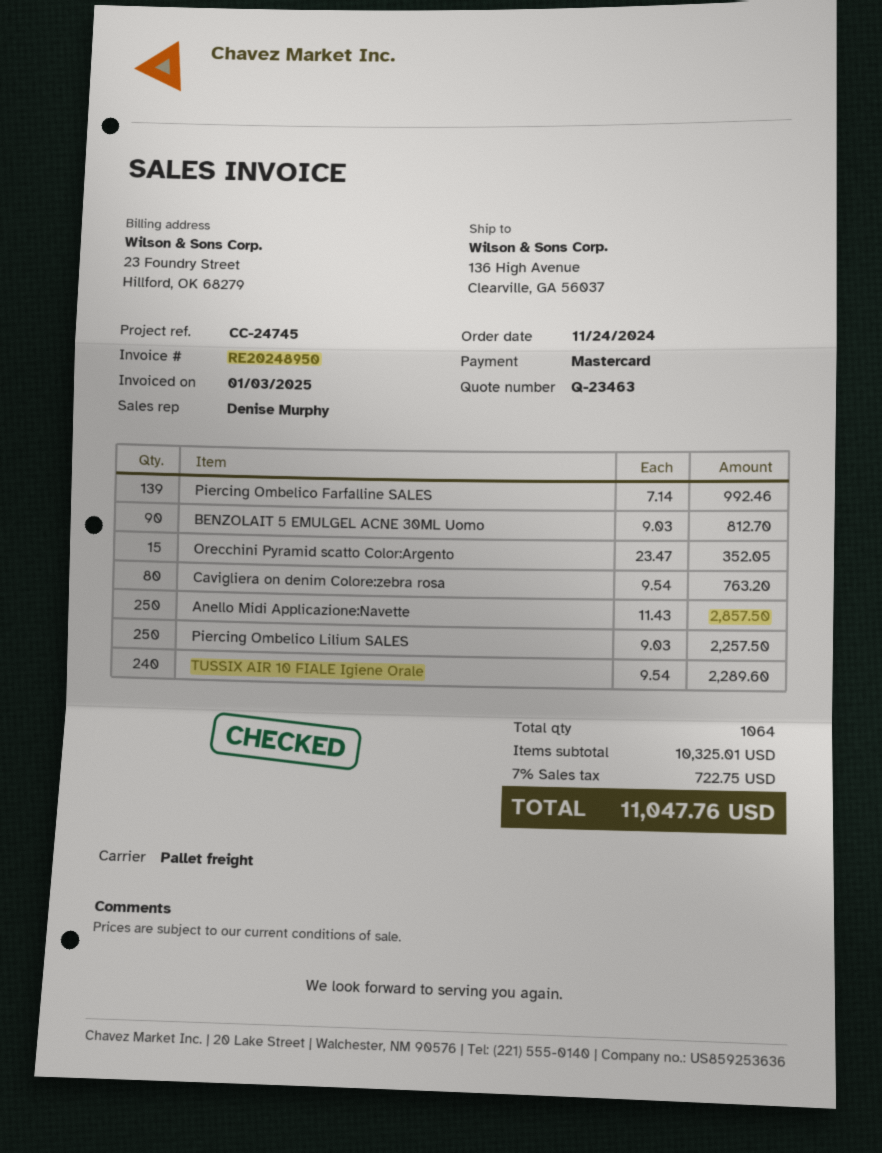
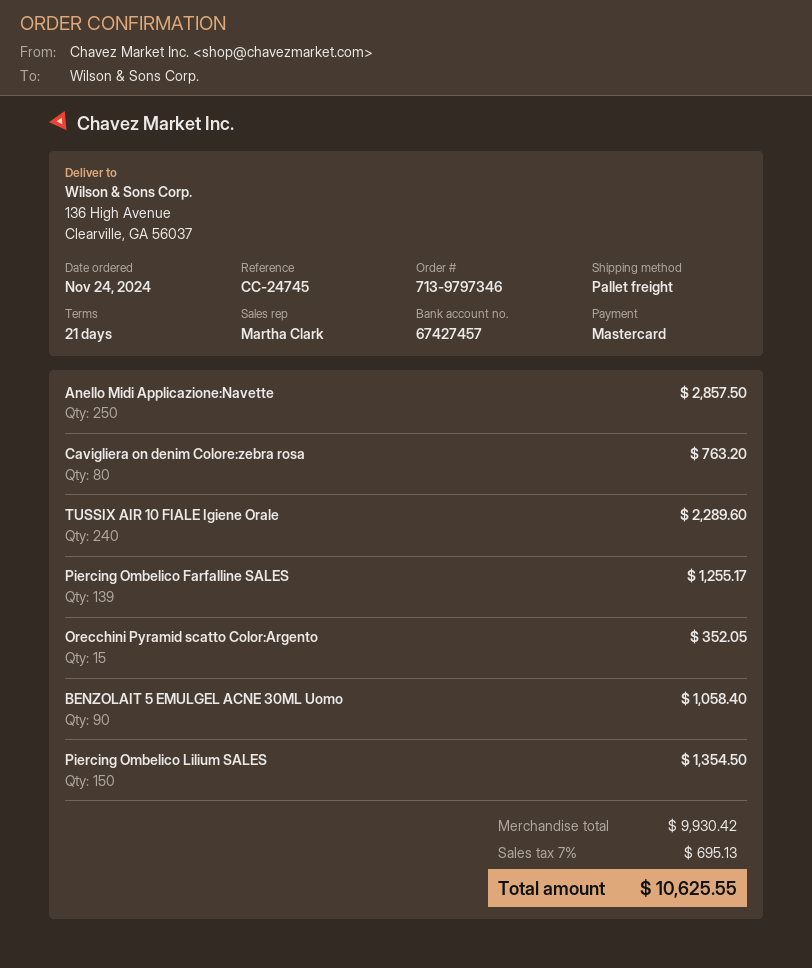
sales rep: Denise Murphy -> Martha Clark
Piercing Ombelico Farfalline SALES: 139 for 992.46 -> 139 for 1255.17
BENZOLAIT 5 EMULGEL ACNE 30ML Uomo: 90 for 812.70 -> 90 for 1058.40
Piercing Ombelico Lilium SALES: 250 for 2257.50 -> 150 for 1354.50
subtotal: 10325.01 -> 9930.42
tax: 7% = 722.75 -> 7% = 695.13
total: 11047.76 -> 10625.55

